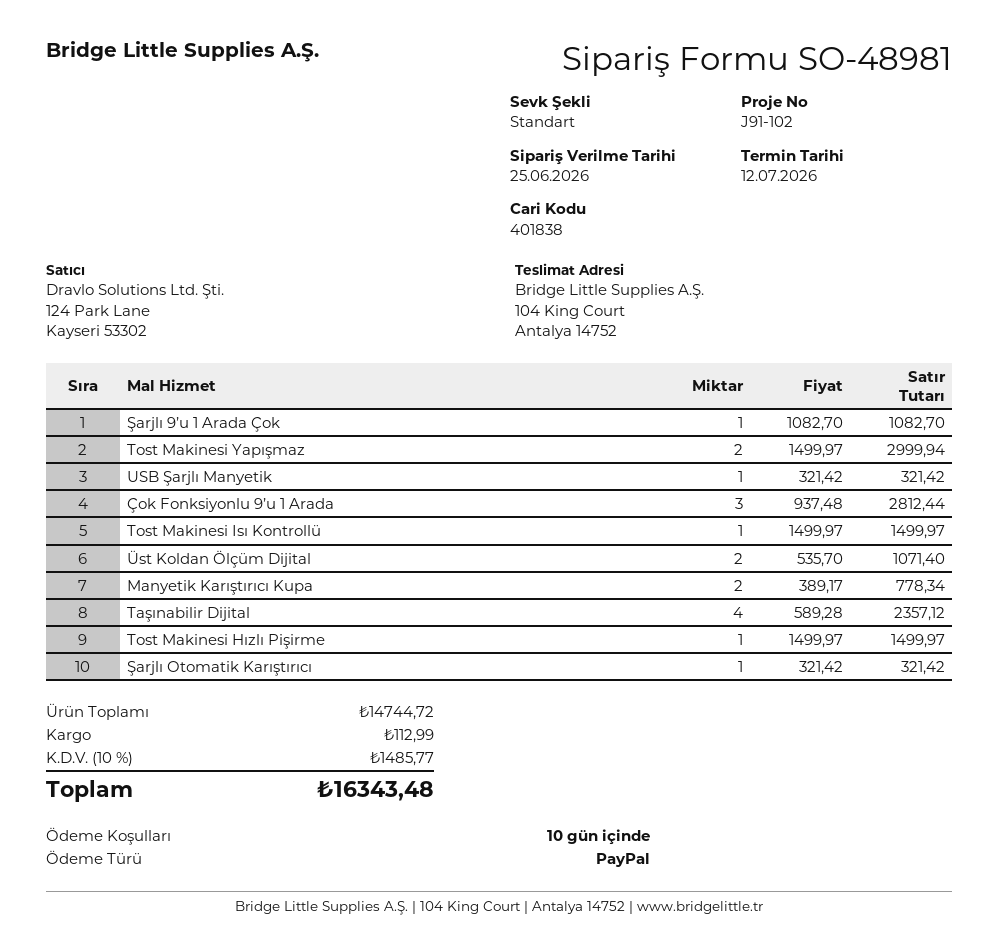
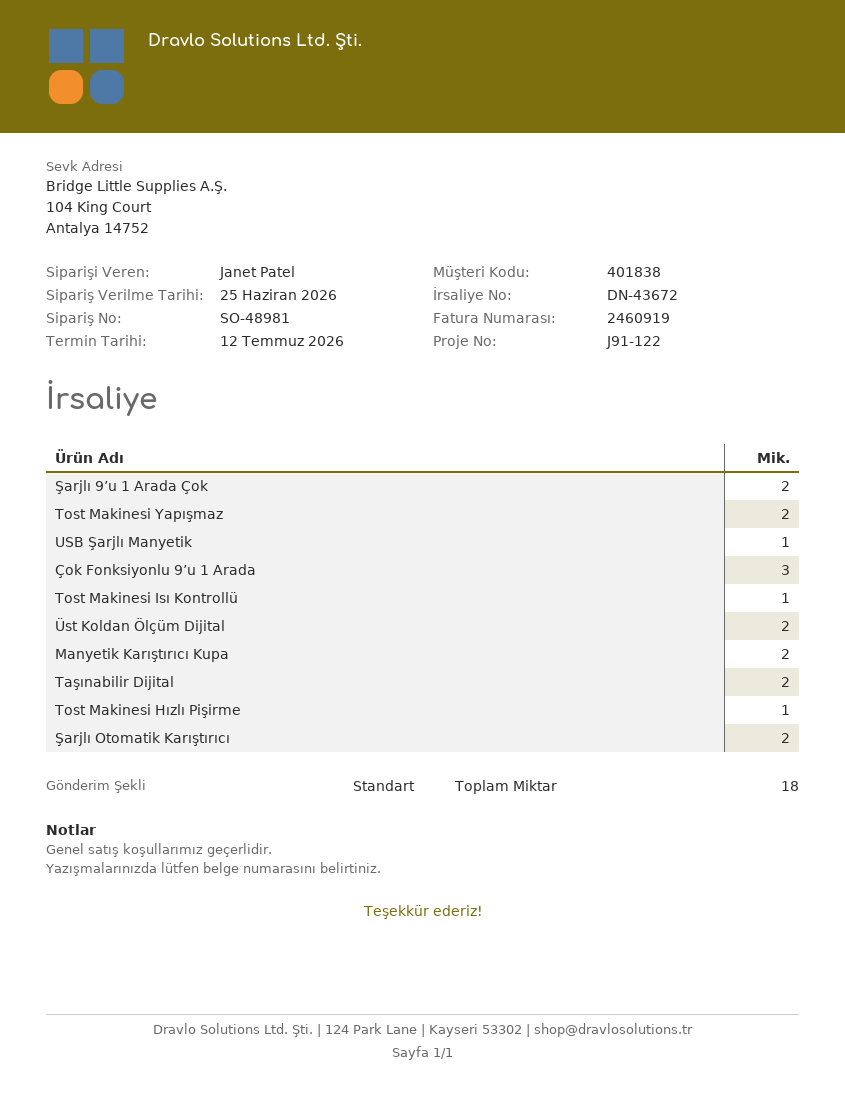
reference: J91-102 -> J91-122
Şarjlı 9’u 1 Arada Çok: 1 -> 2
Taşınabilir Dijital: 4 -> 2
Şarjlı Otomatik Karıştırıcı: 1 -> 2

